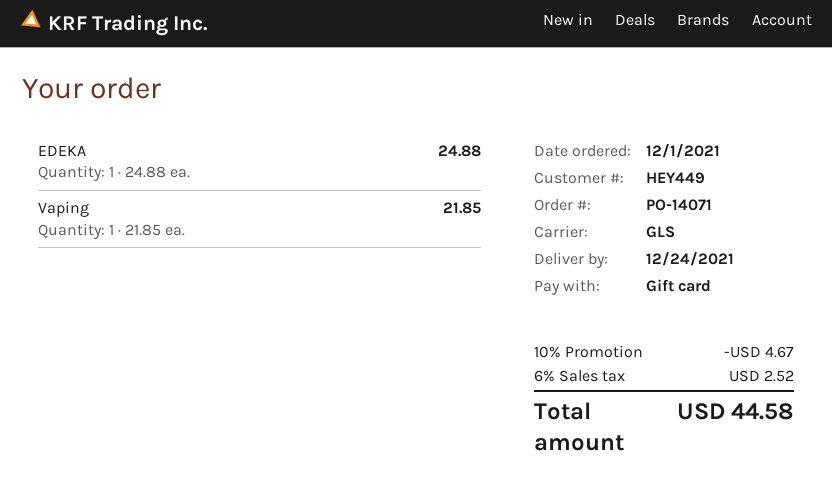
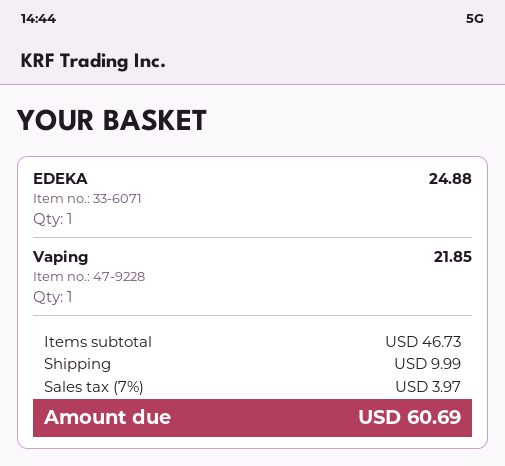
discount: 10% = 4.67 -> none
shipping: none -> 9.99
tax: 6% = 2.52 -> 7% = 3.97
total: 44.58 -> 60.69

